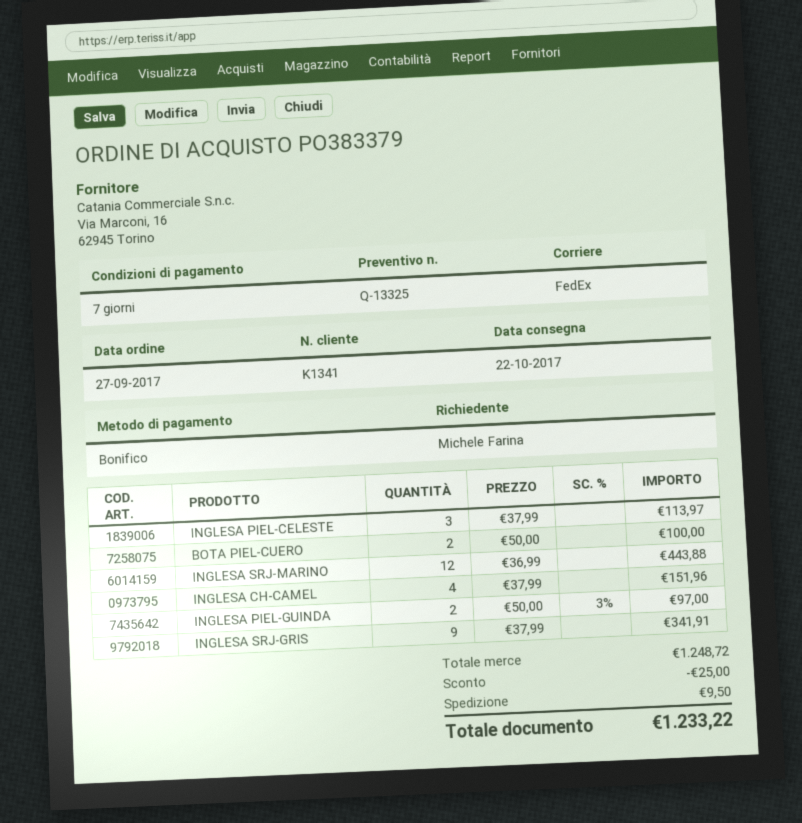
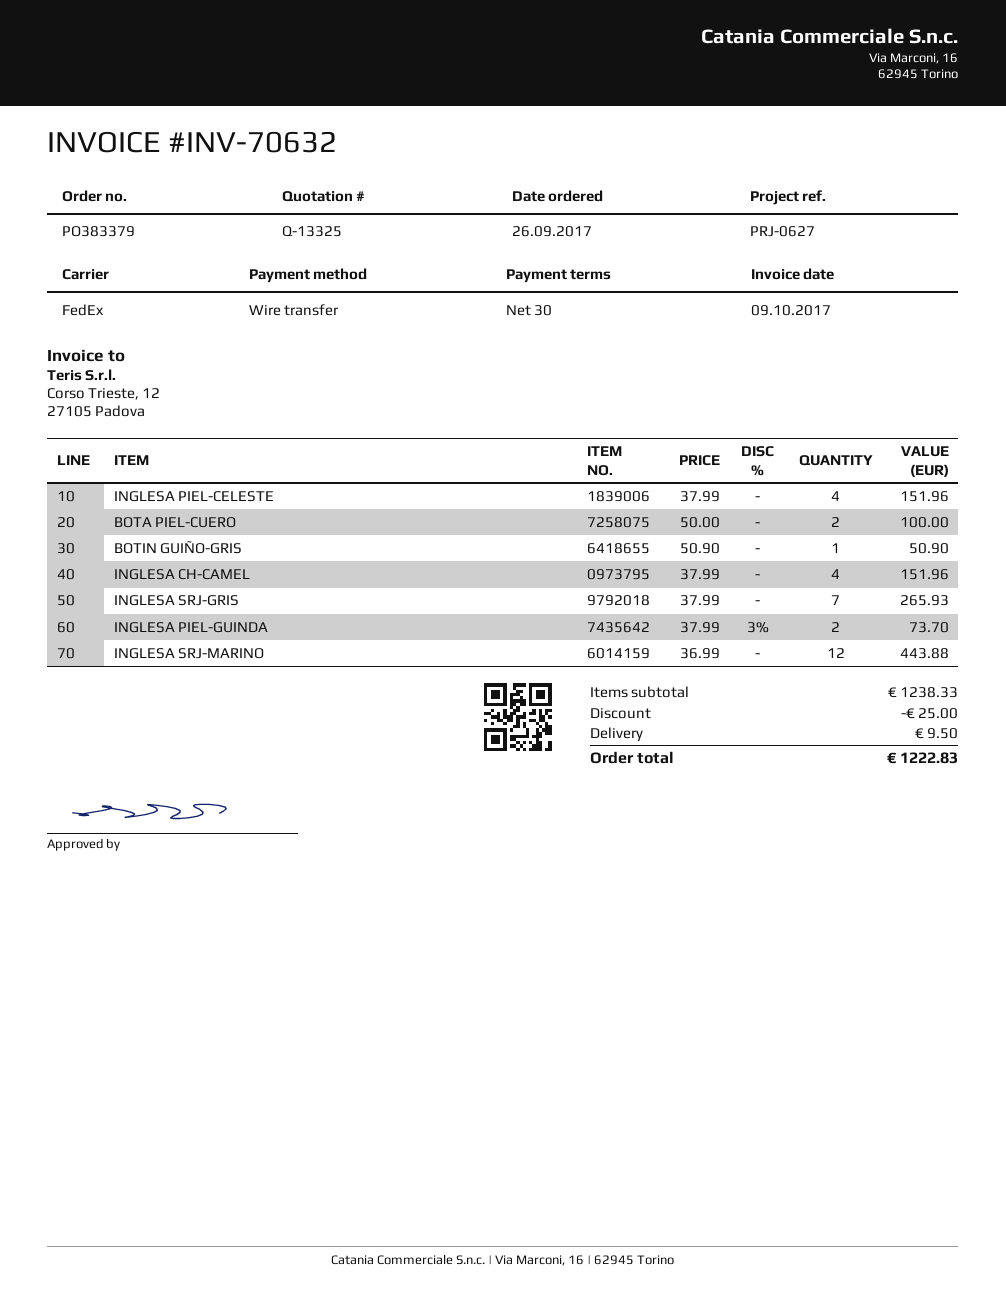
order date: 2017-09-27 -> 2017-09-26
payment terms: 7 days -> 30 days
INGLESA PIEL-CELESTE: 3 x 37.99 = 113.97 -> 4 x 37.99 = 151.96
INGLESA PIEL-GUINDA: 2 x 50.00 - 3% = 97.00 -> 2 x 37.99 - 3% = 73.70
INGLESA SRJ-GRIS: 9 x 37.99 = 341.91 -> 7 x 37.99 = 265.93
BOTIN GUIÑO-GRIS: none -> 1 x 50.90 = 50.90
subtotal: 1248.72 -> 1238.33
total: 1233.22 -> 1222.83

